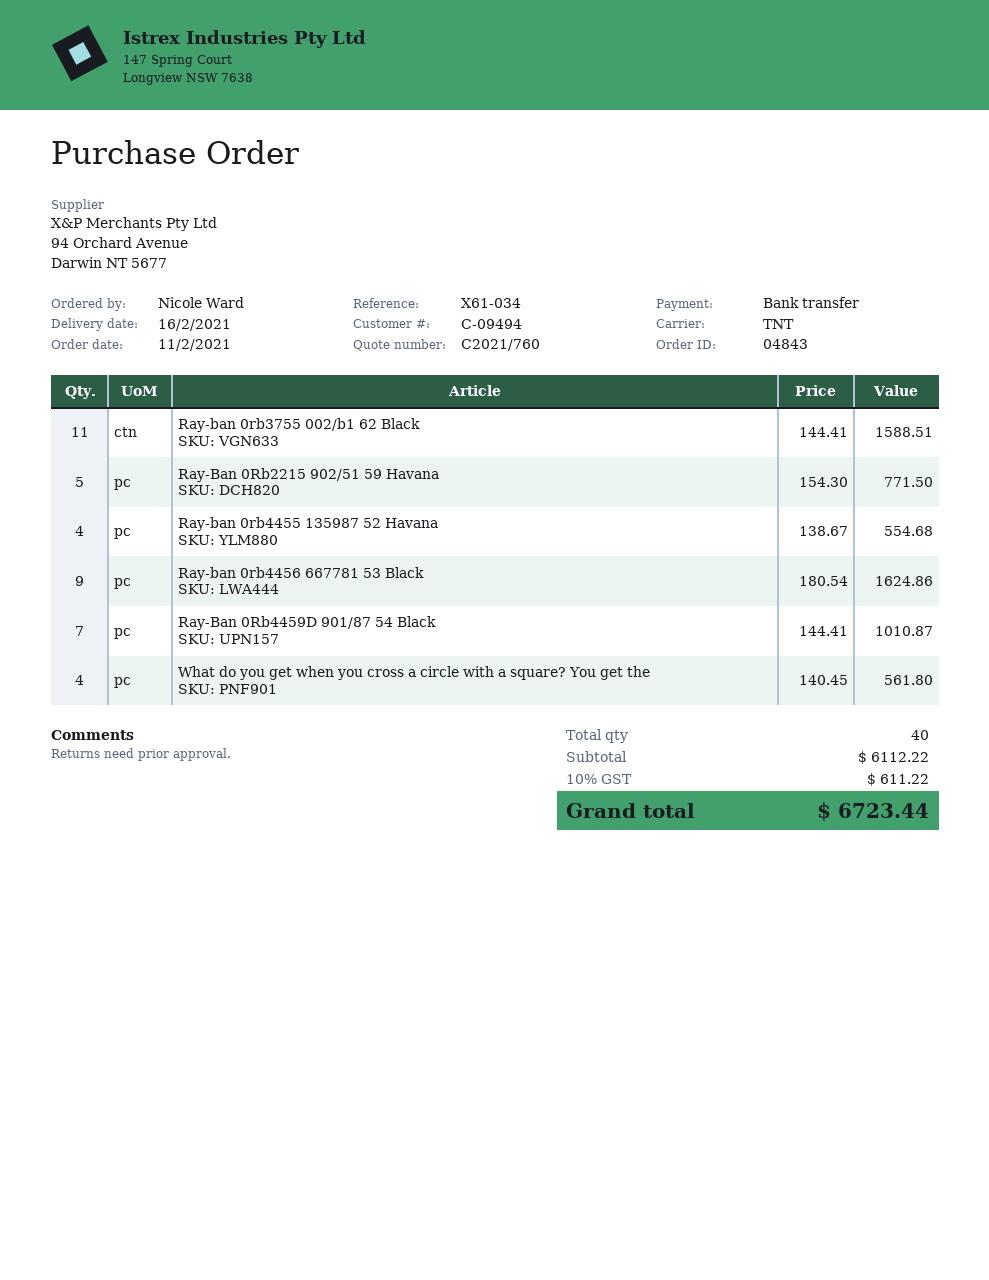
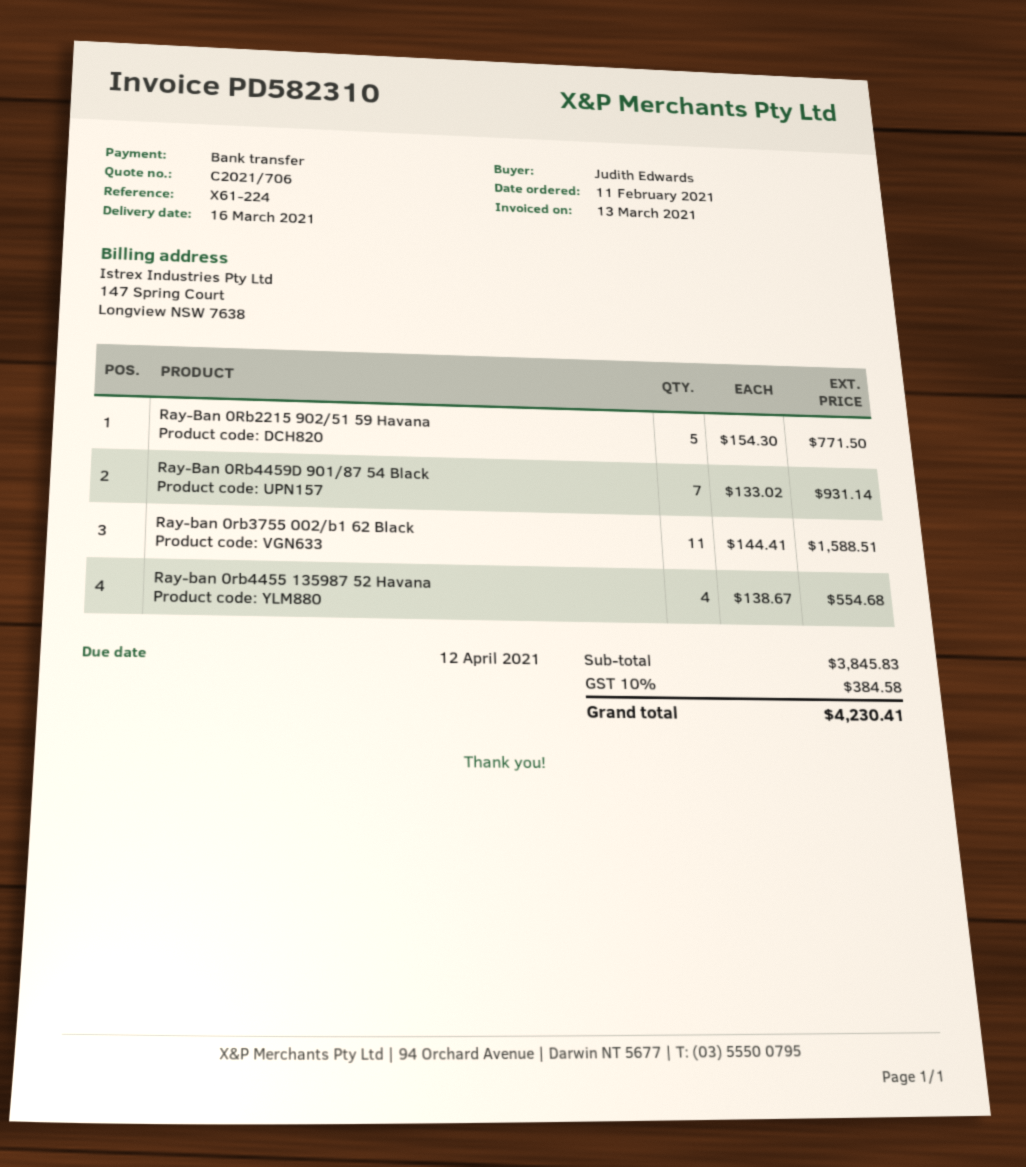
quote number: C2021/760 -> C2021/706
delivery date: 2021-02-16 -> 2021-03-16
reference: X61-034 -> X61-224
ordered by: Nicole Ward -> Judith Edwards
Ray-ban 0rb4456 667781 53 Black: 9 x 180.54 = 1624.86 -> none
Ray-Ban 0Rb4459D 901/87 54 Black: 7 x 144.41 = 1010.87 -> 7 x 133.02 = 931.14
What do you get when you cross a circle with a square? You get the: 4 x 140.45 = 561.80 -> none
subtotal: 6112.22 -> 3845.83
tax: 10% = 611.22 -> 10% = 384.58
total: 6723.44 -> 4230.41

